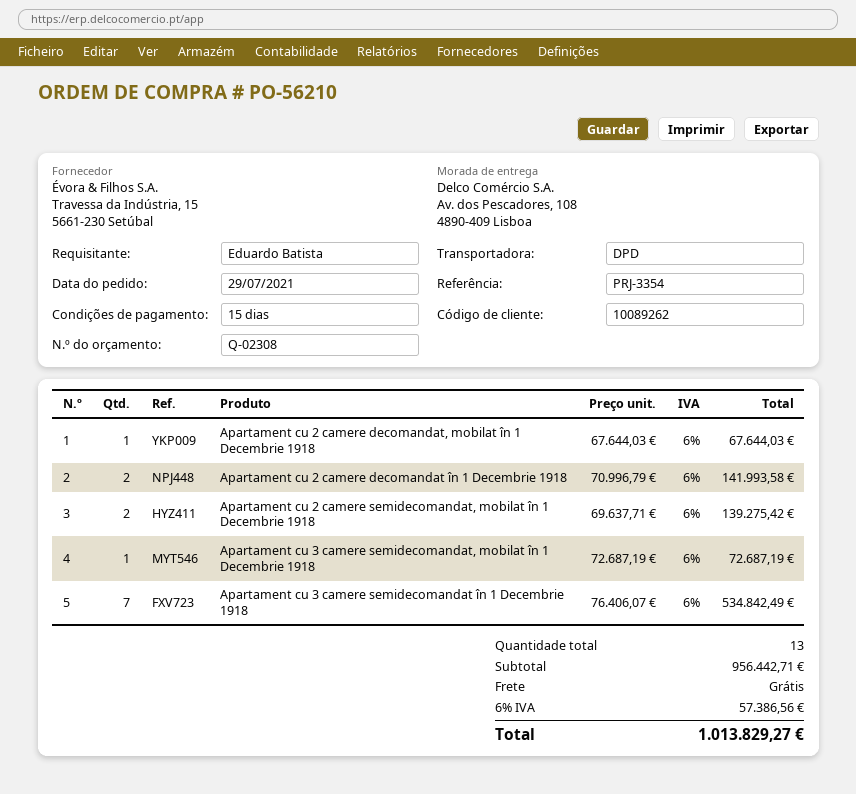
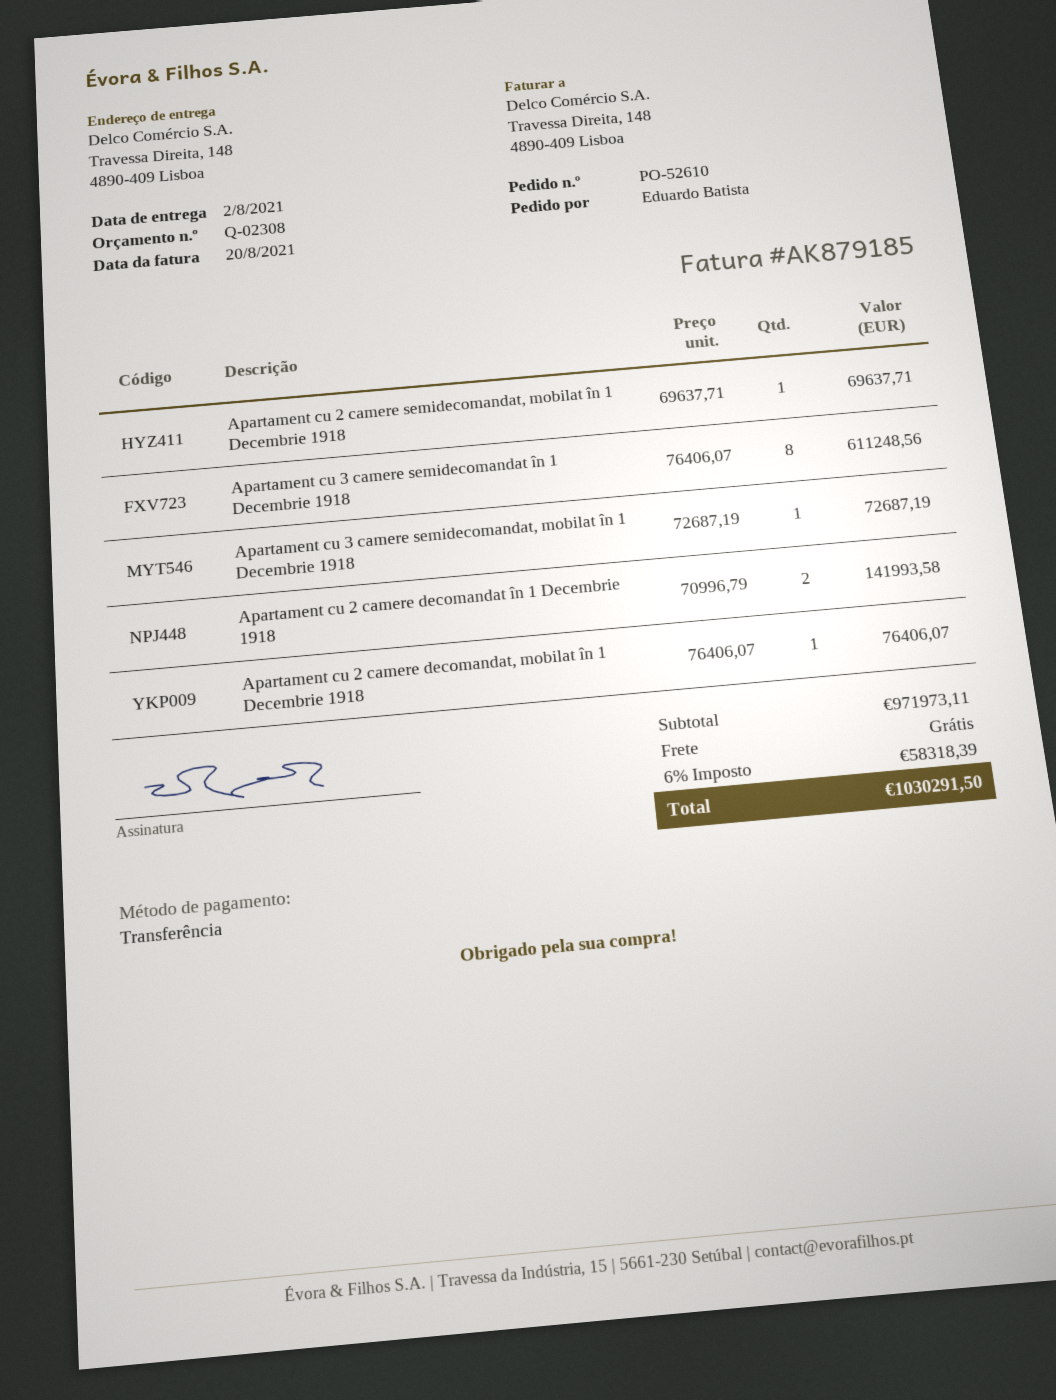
order number: PO-56210 -> PO-52610
ship to: Av. dos Pescadores, 108, 4890-409 Lisboa -> Travessa Direita, 148, 4890-409 Lisboa
Apartament cu 2 camere decomandat, mobilat în 1 Decembrie 1918: 1 x 67644.03 = 67644.03 -> 1 x 76406.07 = 76406.07
Apartament cu 2 camere semidecomandat, mobilat în 1 Decembrie 1918: 2 x 69637.71 = 139275.42 -> 1 x 69637.71 = 69637.71
Apartament cu 3 camere semidecomandat în 1 Decembrie 1918: 7 x 76406.07 = 534842.49 -> 8 x 76406.07 = 611248.56
subtotal: 956442.71 -> 971973.11
tax: 6% = 57386.56 -> 6% = 58318.39
total: 1013829.27 -> 1030291.50

